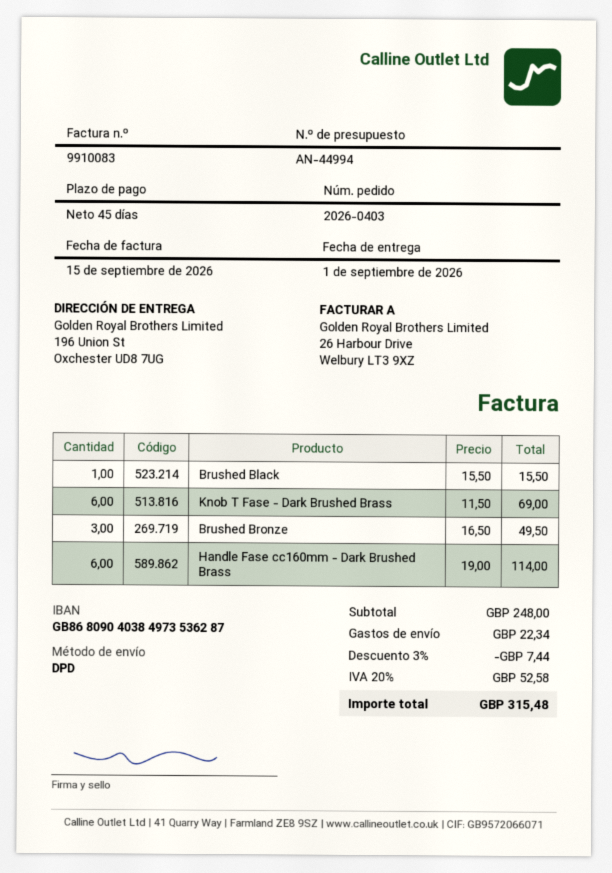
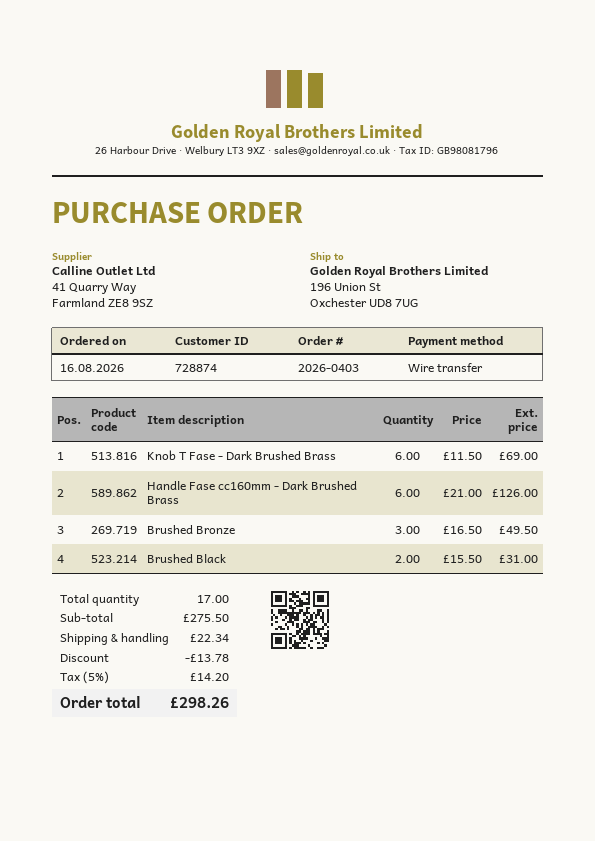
Brushed Black: 1 x 15.50 = 15.50 -> 2 x 15.50 = 31.00
Handle Fase cc160mm - Dark Brushed Brass: 6 x 19.00 = 114.00 -> 6 x 21.00 = 126.00
subtotal: 248.00 -> 275.50
discount: 7.44 -> 13.78
tax: 20% = 52.58 -> 5% = 14.20
total: 315.48 -> 298.26

